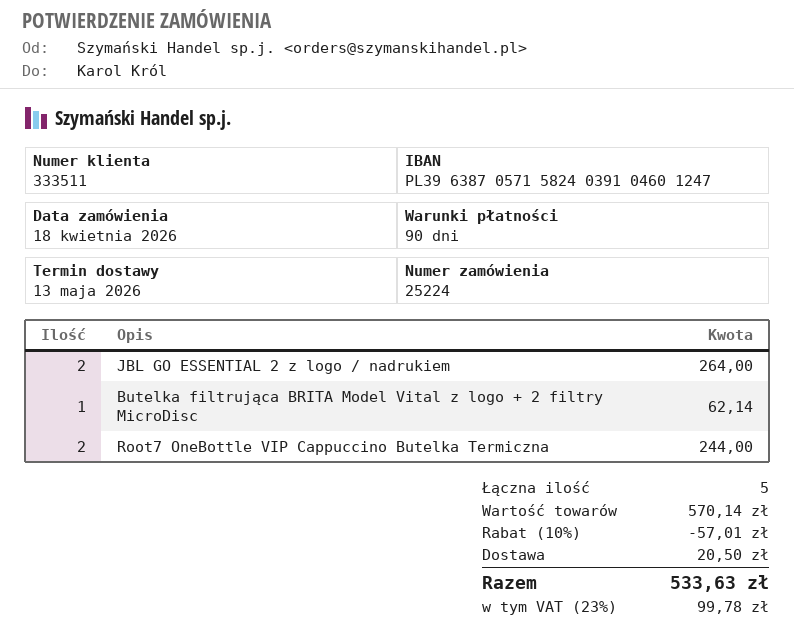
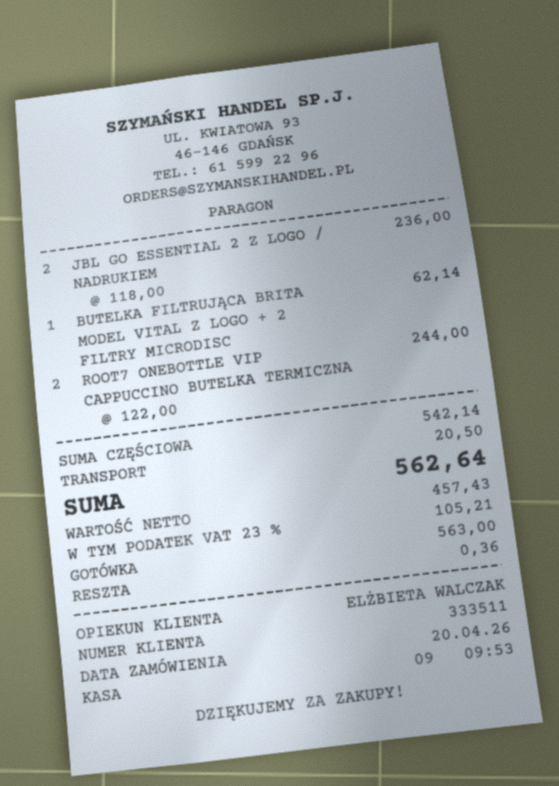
order date: 2026-04-18 -> 2026-04-20
JBL GO ESSENTIAL 2 z logo / nadrukiem: 2 for 264.00 -> 2 for 236.00
subtotal: 570.14 -> 542.14
discount: 10% = 57.01 -> none
tax: 23% = 99.78 -> 23% = 105.21
total: 533.63 -> 562.64

